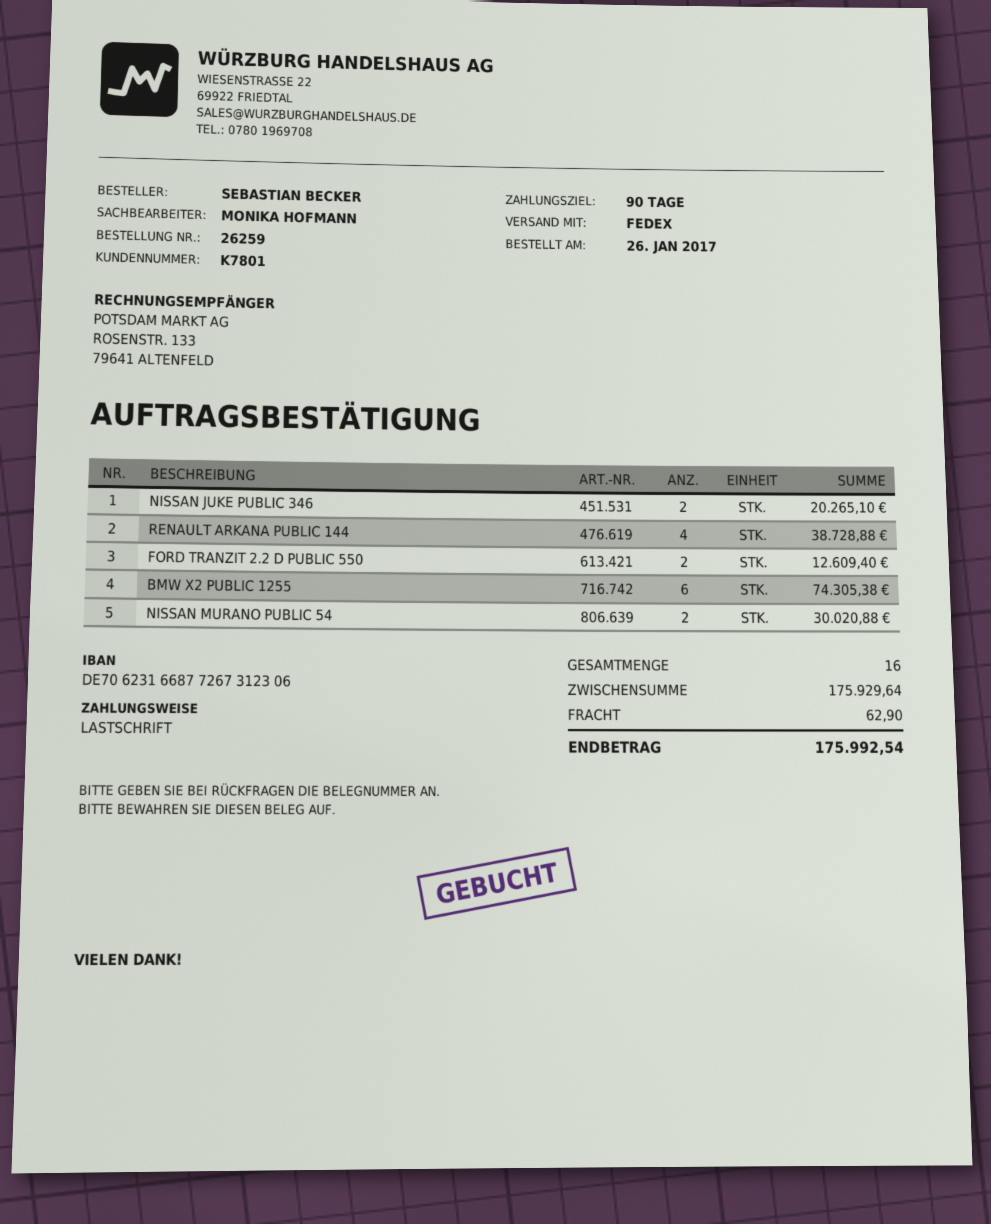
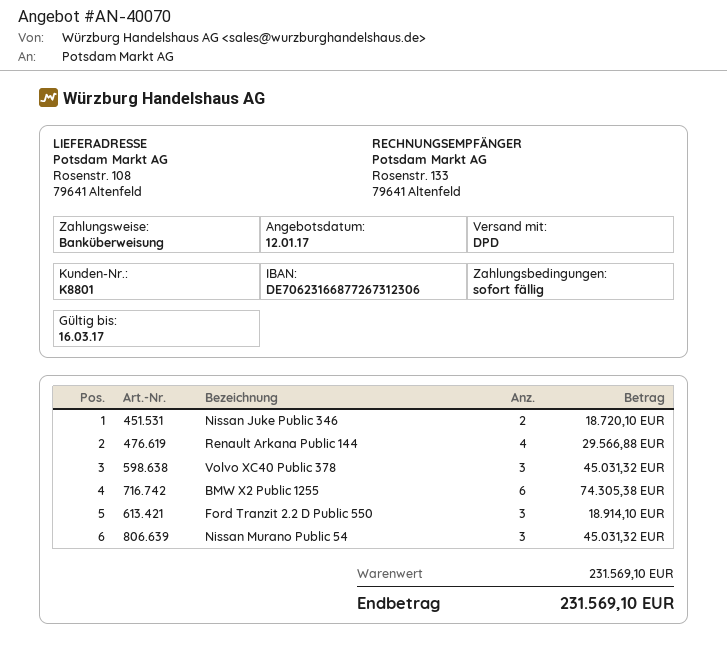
payment terms: 90 days -> on receipt
customer number: K7801 -> K8801
payment method: direct debit -> bank transfer
shipping method: FedEx -> DPD
NISSAN JUKE PUBLIC 346: 2 for 20265.10 -> 2 for 18720.10
RENAULT ARKANA PUBLIC 144: 4 for 38728.88 -> 4 for 29566.88
FORD TRANZIT 2.2 D PUBLIC 550: 2 for 12609.40 -> 3 for 18914.10
NISSAN MURANO PUBLIC 54: 2 for 30020.88 -> 3 for 45031.32
Volvo XC40 Public 378: none -> 3 for 45031.32
subtotal: 175929.64 -> 231569.10
shipping: 62.90 -> none
total: 175992.54 -> 231569.10

